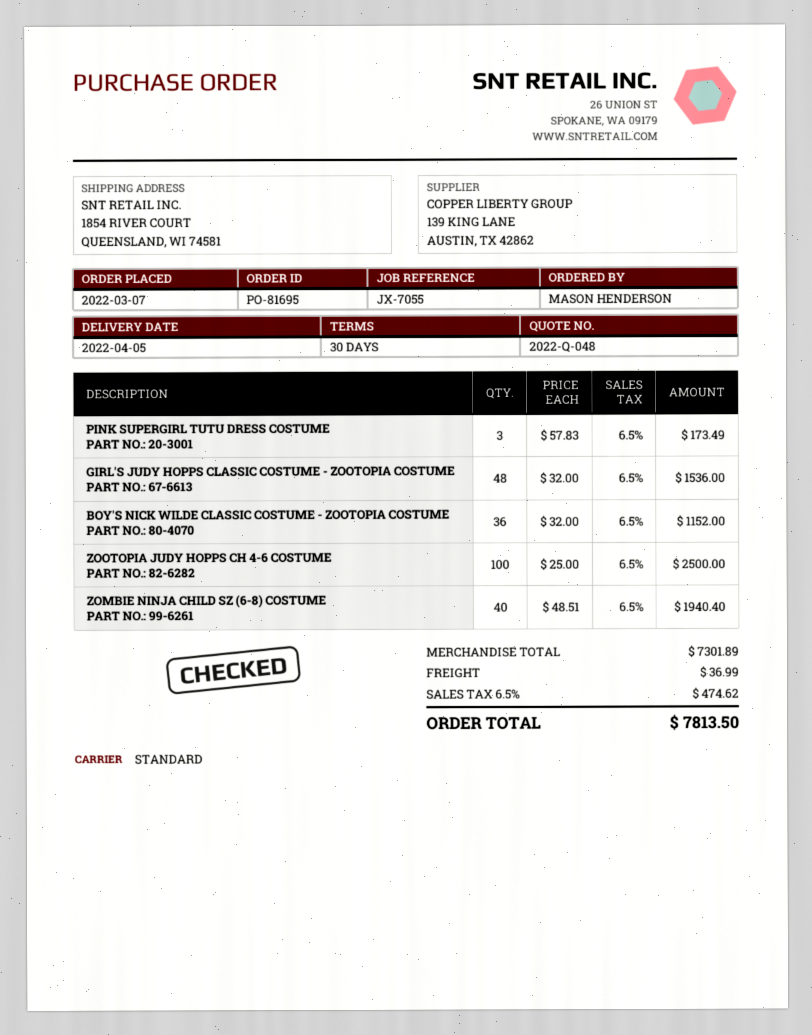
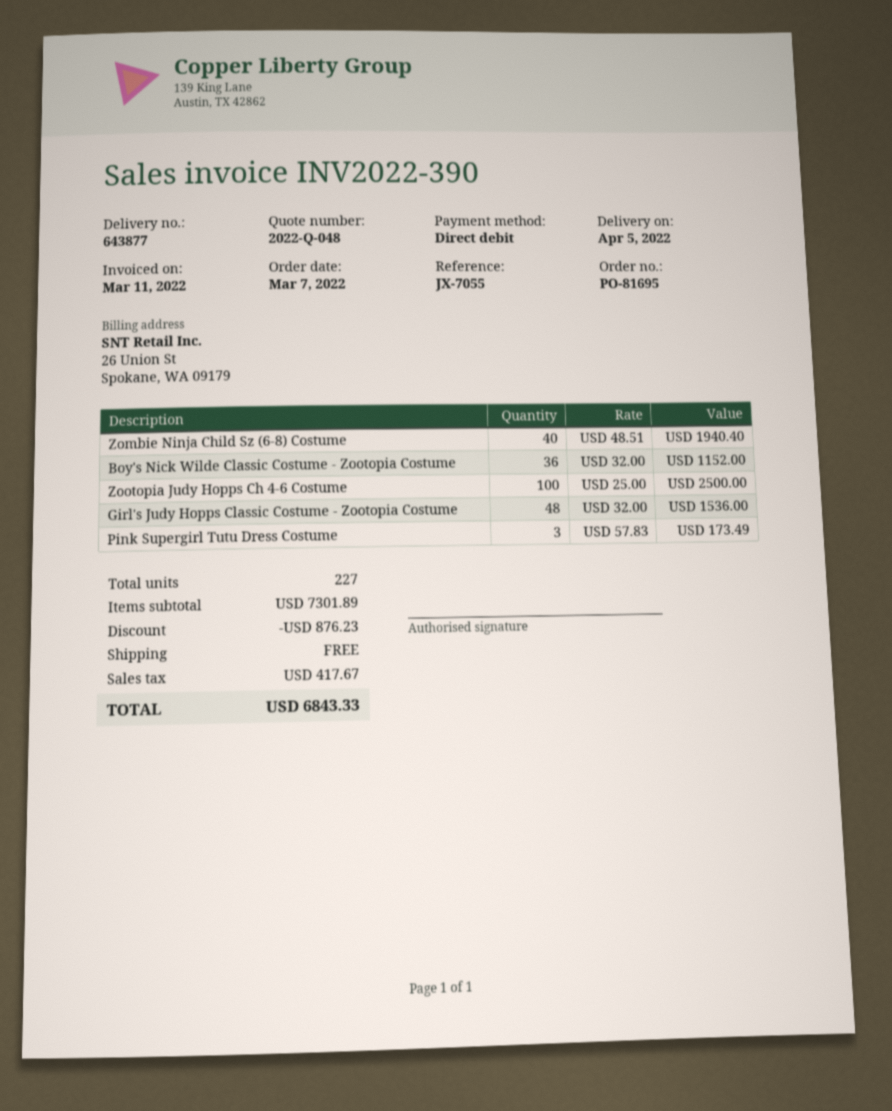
discount: none -> 876.23
shipping: 36.99 -> 0.00
tax: 474.62 -> 417.67
total: 7813.50 -> 6843.33

